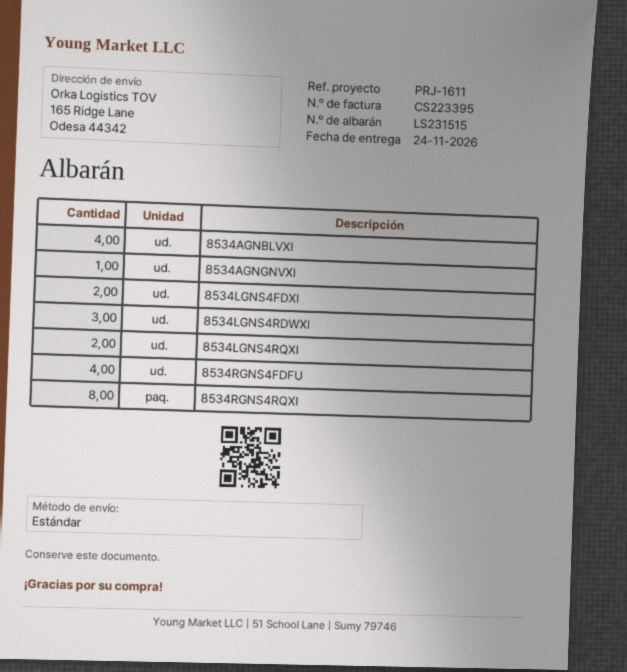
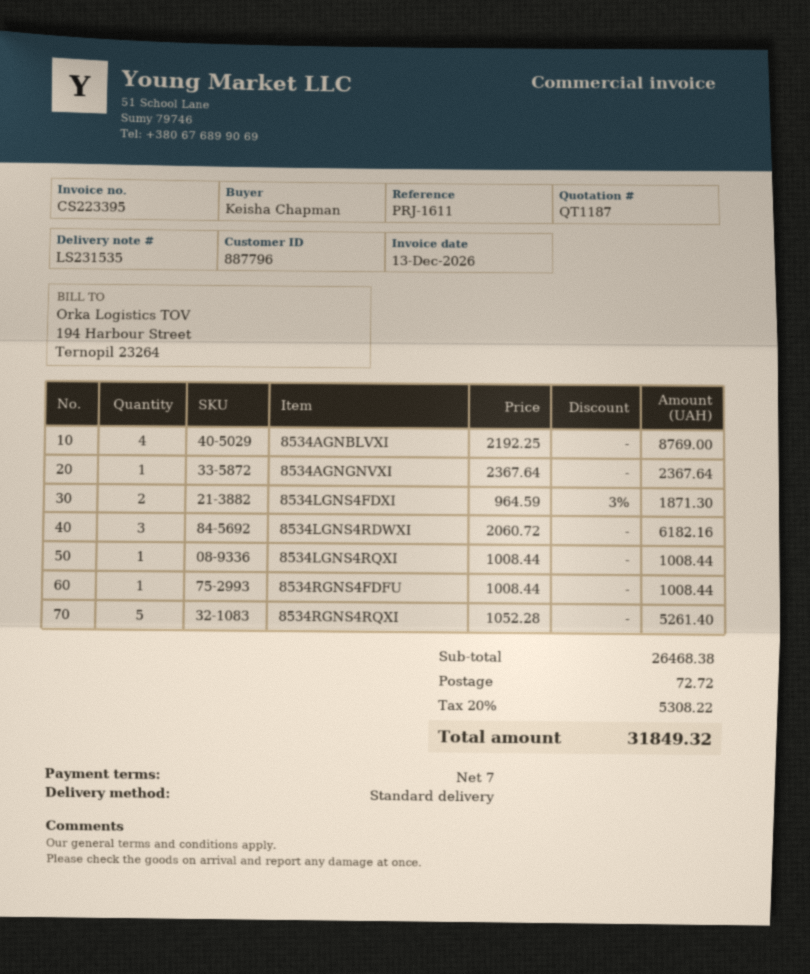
delivery note number: LS231515 -> LS231535
8534LGNS4RQXI: 2 -> 1
8534RGNS4FDFU: 4 -> 1
8534RGNS4RQXI: 8 -> 5

